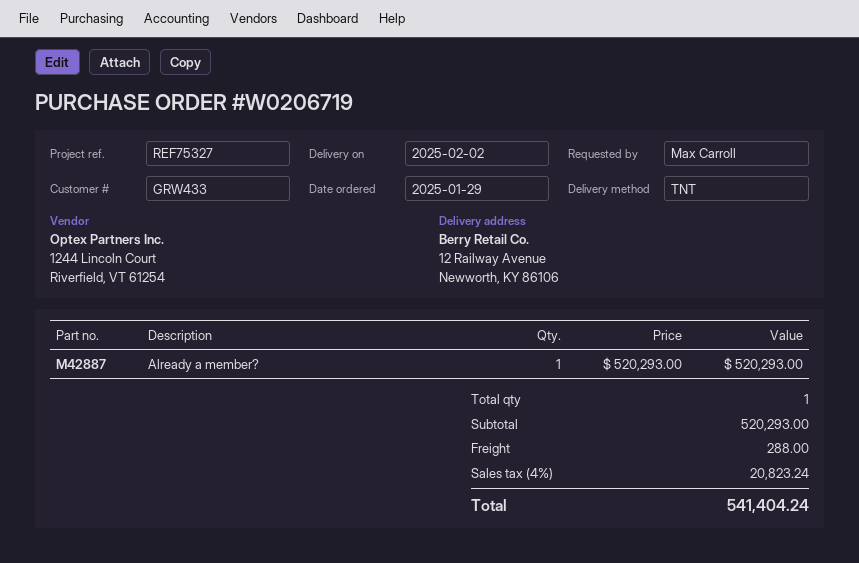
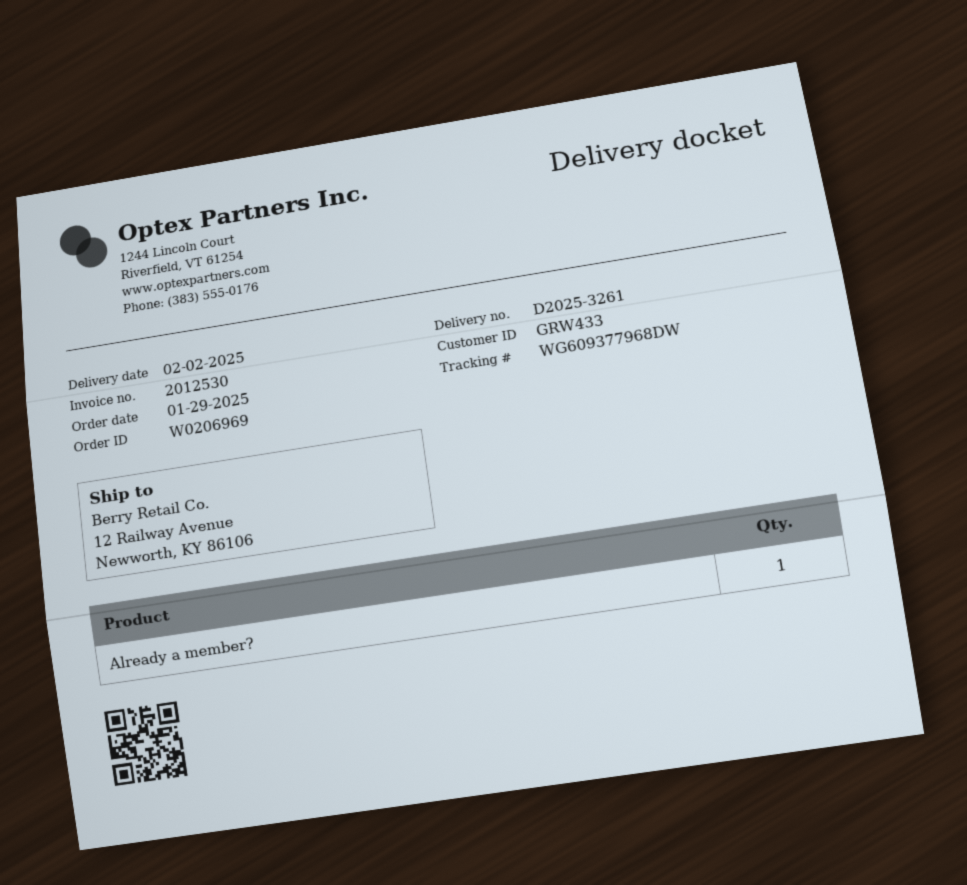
order number: W0206719 -> W0206969

